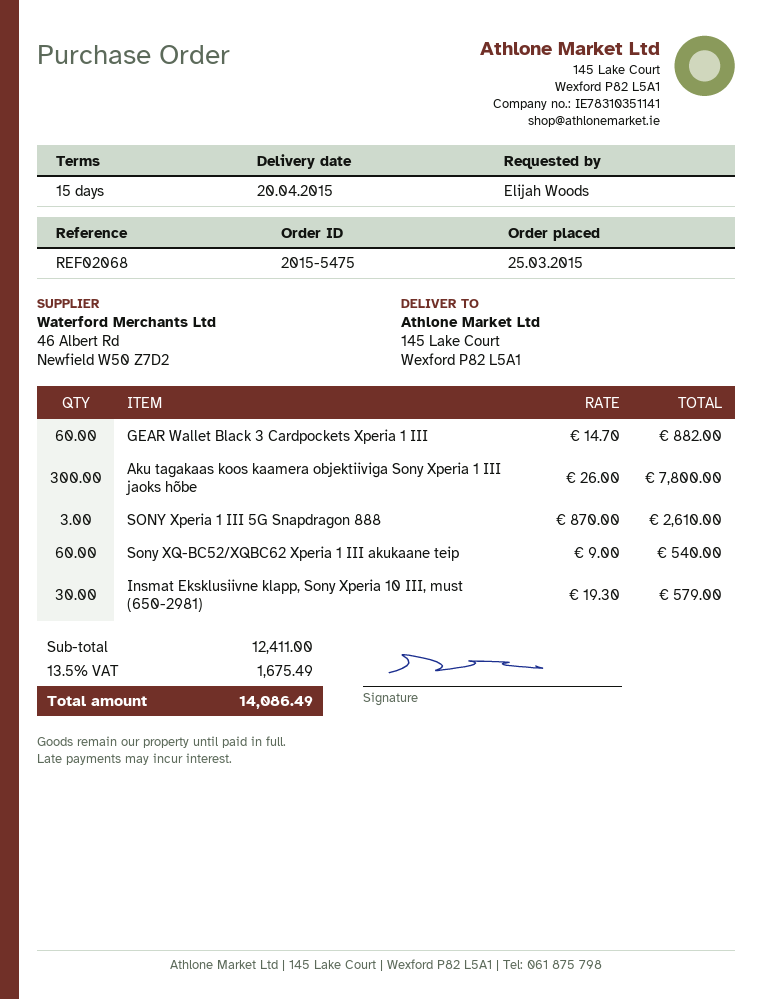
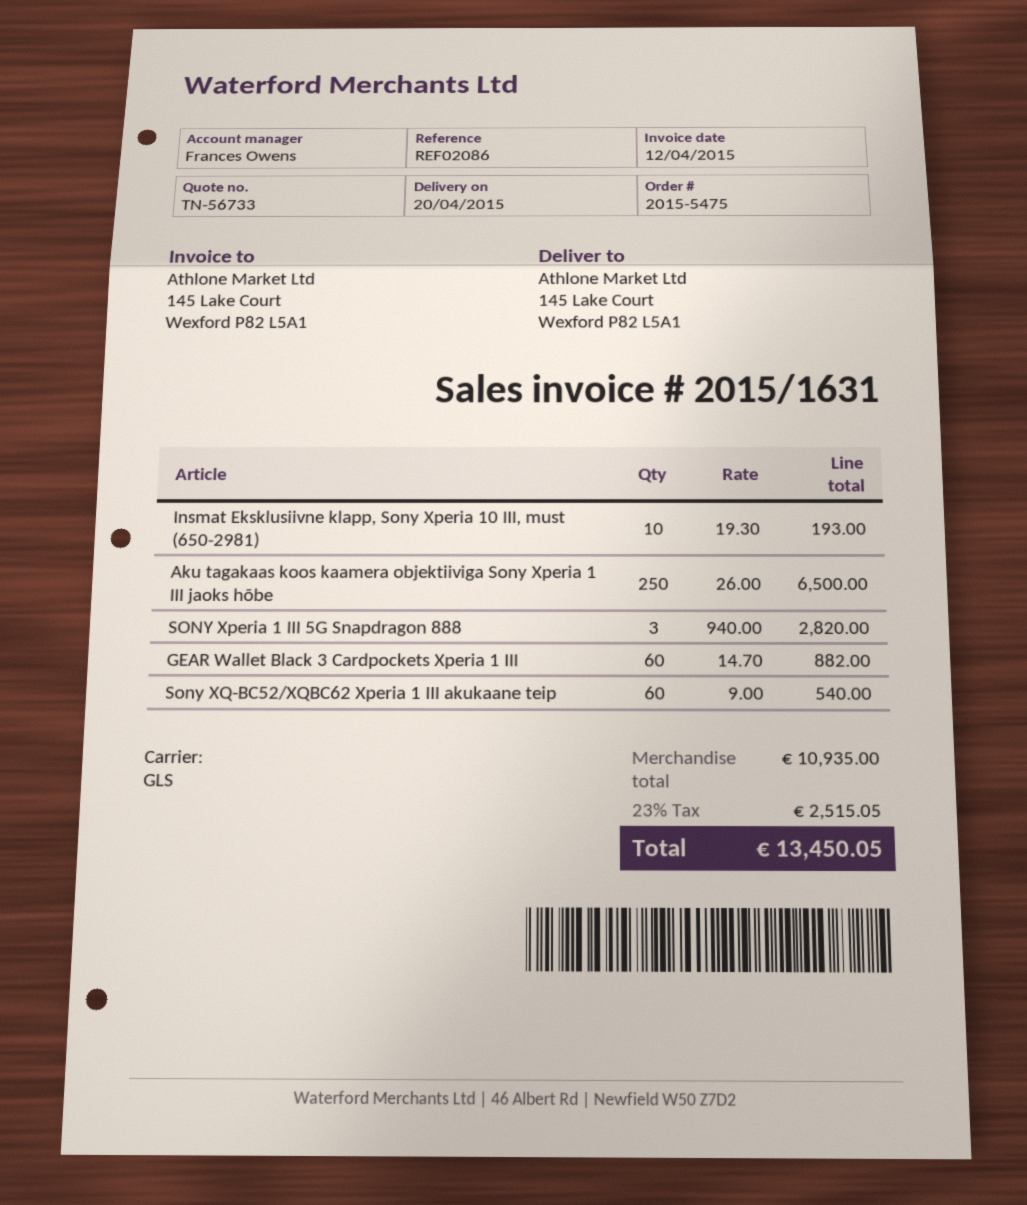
reference: REF02068 -> REF02086
Aku tagakaas koos kaamera objektiiviga Sony Xperia 1 III jaoks hõbe: 300 x 26.00 = 7800.00 -> 250 x 26.00 = 6500.00
SONY Xperia 1 III 5G Snapdragon 888: 3 x 870.00 = 2610.00 -> 3 x 940.00 = 2820.00
Insmat Eksklusiivne klapp, Sony Xperia 10 III, must (650-2981): 30 x 19.30 = 579.00 -> 10 x 19.30 = 193.00
subtotal: 12411.00 -> 10935.00
tax: 13.5% = 1675.49 -> 23% = 2515.05
total: 14086.49 -> 13450.05

